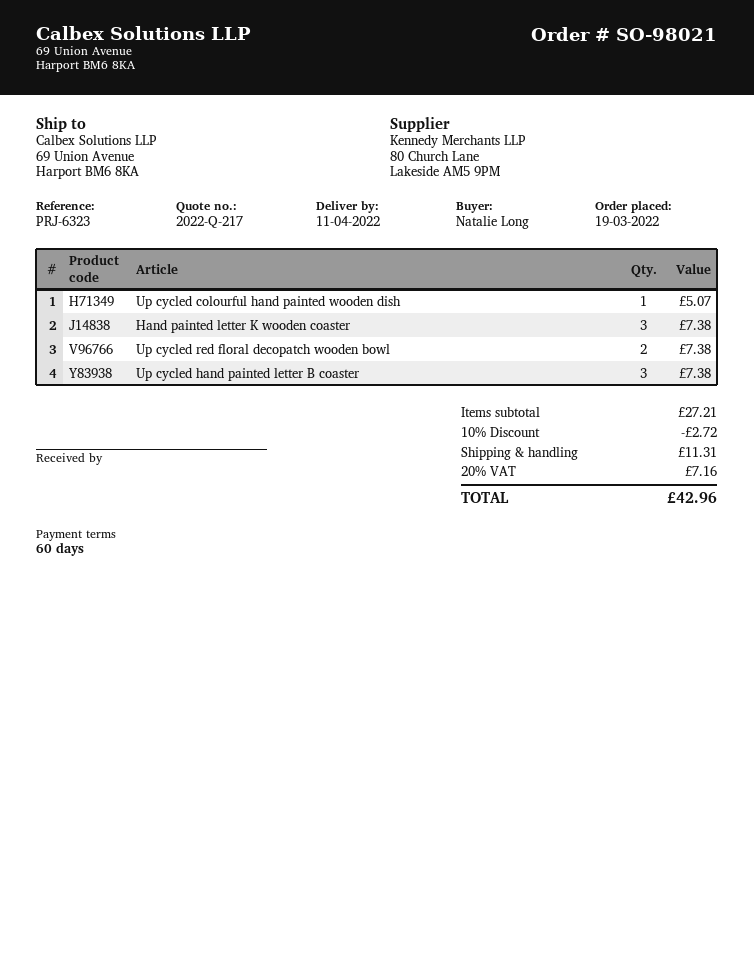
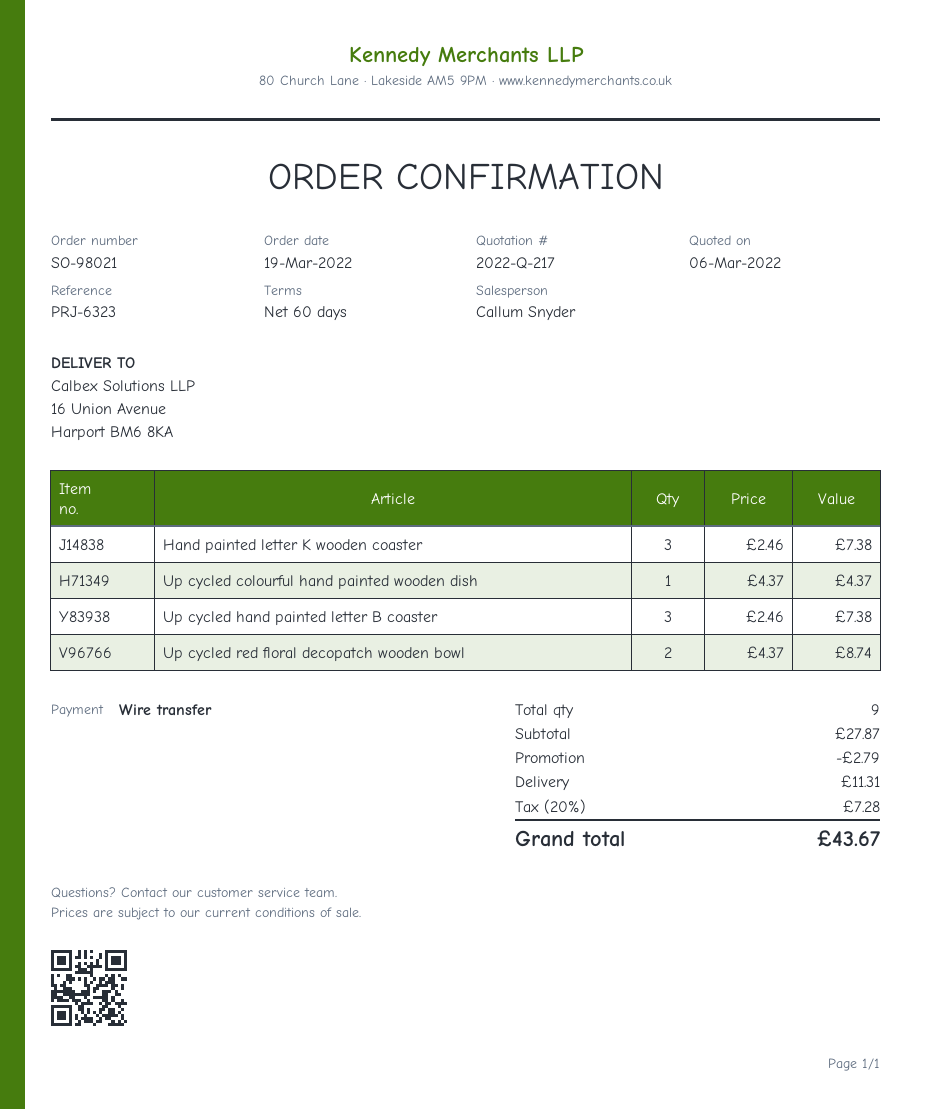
ship to: 69 Union Avenue, Harport BM6 8KA -> 16 Union Avenue, Harport BM6 8KA
Up cycled colourful hand painted wooden dish: 1 for 5.07 -> 1 for 4.37
Up cycled red floral decopatch wooden bowl: 2 for 7.38 -> 2 for 8.74
subtotal: 27.21 -> 27.87
discount: 2.72 -> 2.79
tax: 20% = 7.16 -> 20% = 7.28
total: 42.96 -> 43.67

